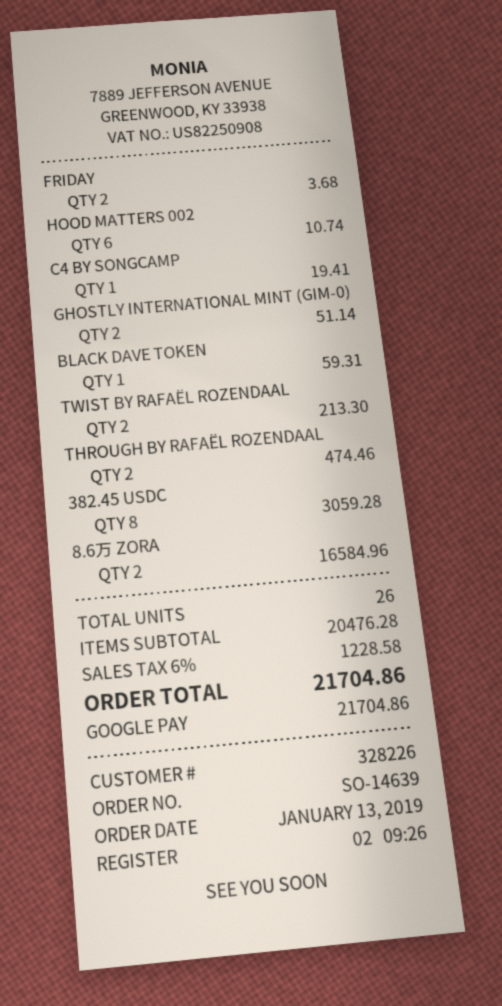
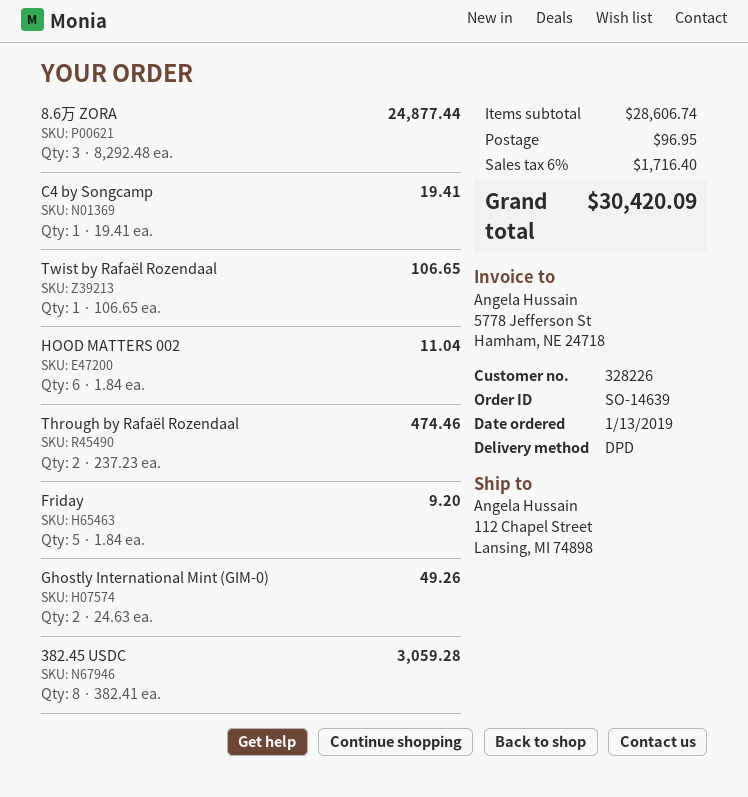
FRIDAY: 2 for 3.68 -> 5 for 9.20
HOOD MATTERS 002: 6 for 10.74 -> 6 for 11.04
GHOSTLY INTERNATIONAL MINT (GIM-0): 2 for 51.14 -> 2 for 49.26
BLACK DAVE TOKEN: 1 for 59.31 -> none
TWIST BY RAFAËL ROZENDAAL: 2 for 213.30 -> 1 for 106.65
8.6万 ZORA: 2 for 16584.96 -> 3 for 24877.44
subtotal: 20476.28 -> 28606.74
shipping: none -> 96.95
tax: 6% = 1228.58 -> 6% = 1716.40
total: 21704.86 -> 30420.09

